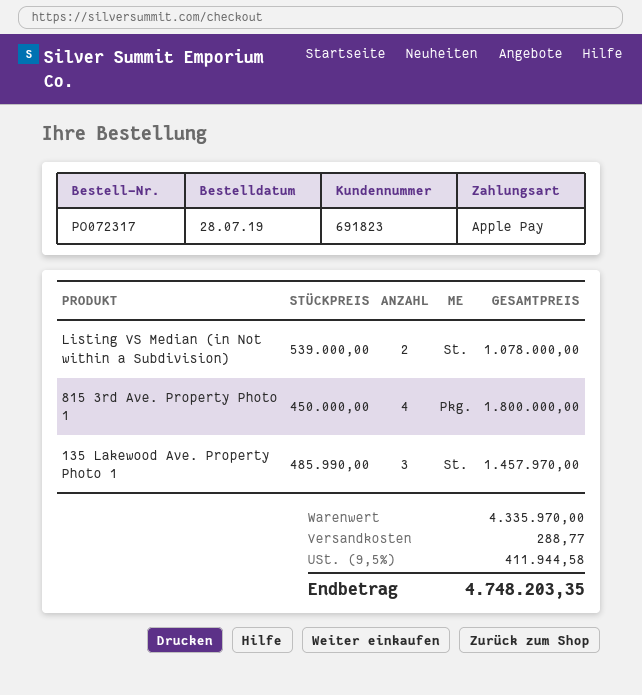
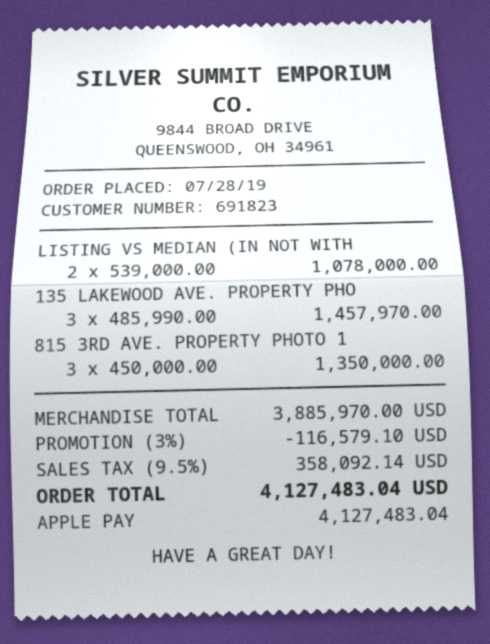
815 3rd Ave. Property Photo 1: 4 x 450000.00 = 1800000.00 -> 3 x 450000.00 = 1350000.00
subtotal: 4335970.00 -> 3885970.00
discount: none -> 3% = 116579.10
shipping: 288.77 -> none
tax: 9.5% = 411944.58 -> 9.5% = 358092.14
total: 4748203.35 -> 4127483.04

